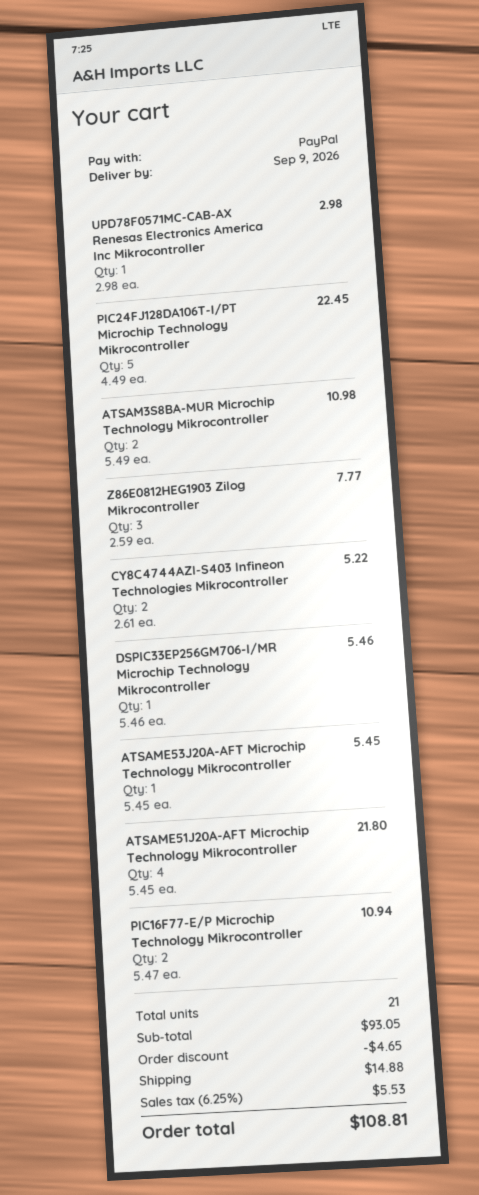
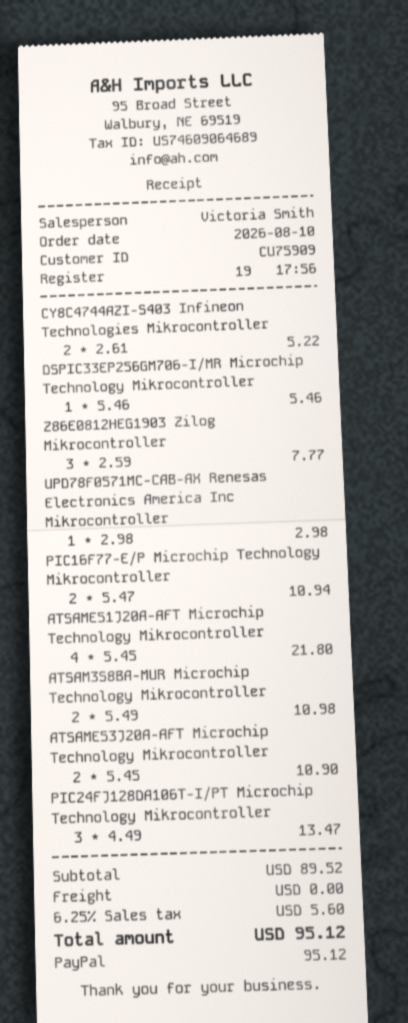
PIC24FJ128DA106T-I/PT Microchip Technology Mikrocontroller: 5 x 4.49 = 22.45 -> 3 x 4.49 = 13.47
ATSAME53J20A-AFT Microchip Technology Mikrocontroller: 1 x 5.45 = 5.45 -> 2 x 5.45 = 10.90
subtotal: 93.05 -> 89.52
discount: 4.65 -> none
shipping: 14.88 -> 0.00
tax: 6.25% = 5.53 -> 6.25% = 5.60
total: 108.81 -> 95.12

